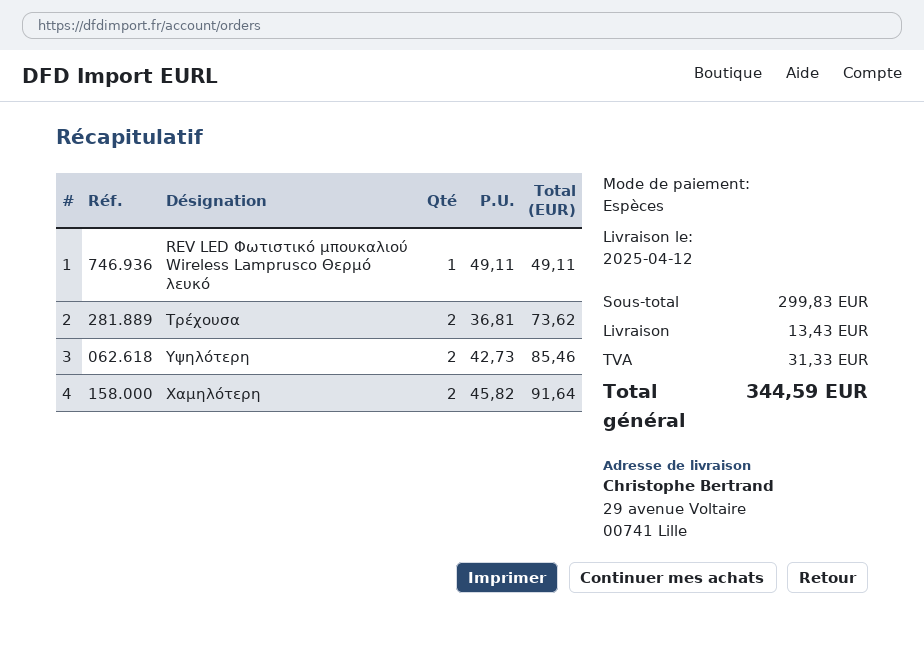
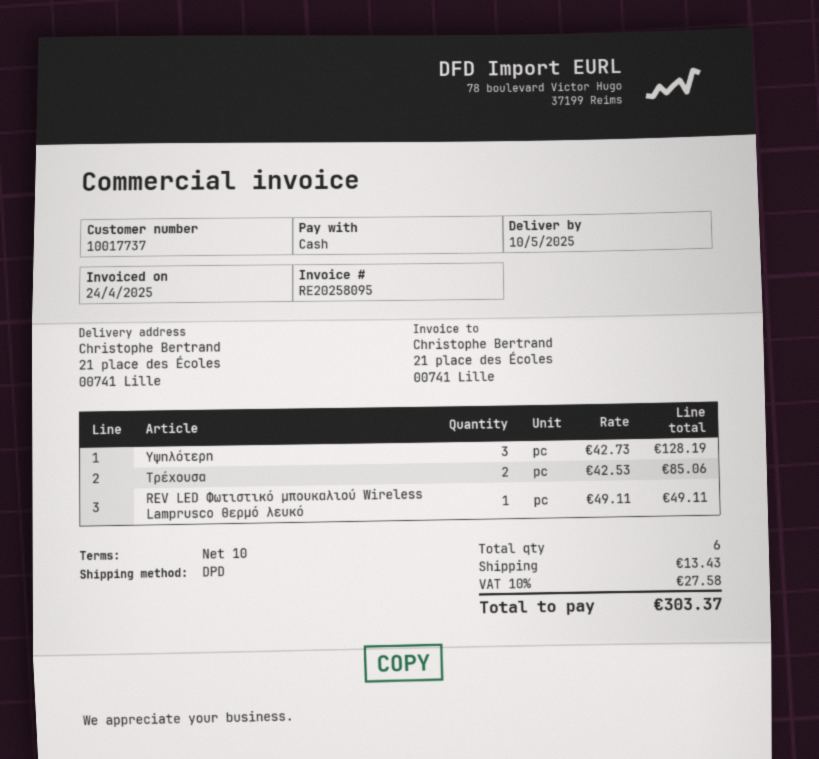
delivery date: 2025-04-12 -> 2025-05-10
ship to: 29 avenue Voltaire, 00741 Lille -> 21 place des Écoles, 00741 Lille
Τρέχουσα: 2 x 36.81 = 73.62 -> 2 x 42.53 = 85.06
Υψηλότερη: 2 x 42.73 = 85.46 -> 3 x 42.73 = 128.19
Χαμηλότερη: 2 x 45.82 = 91.64 -> none
tax: 31.33 -> 27.58
total: 344.59 -> 303.37

